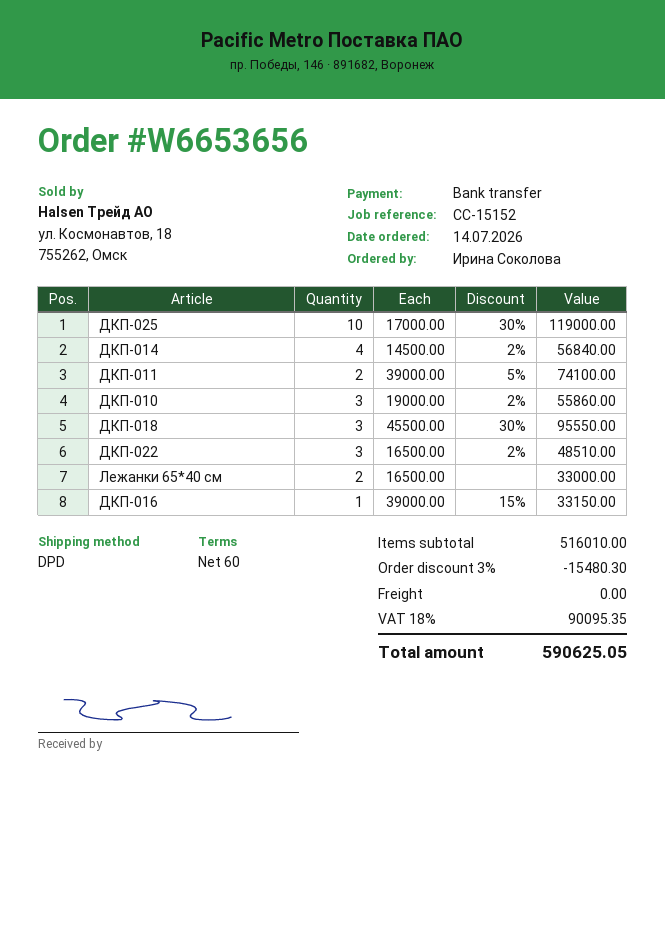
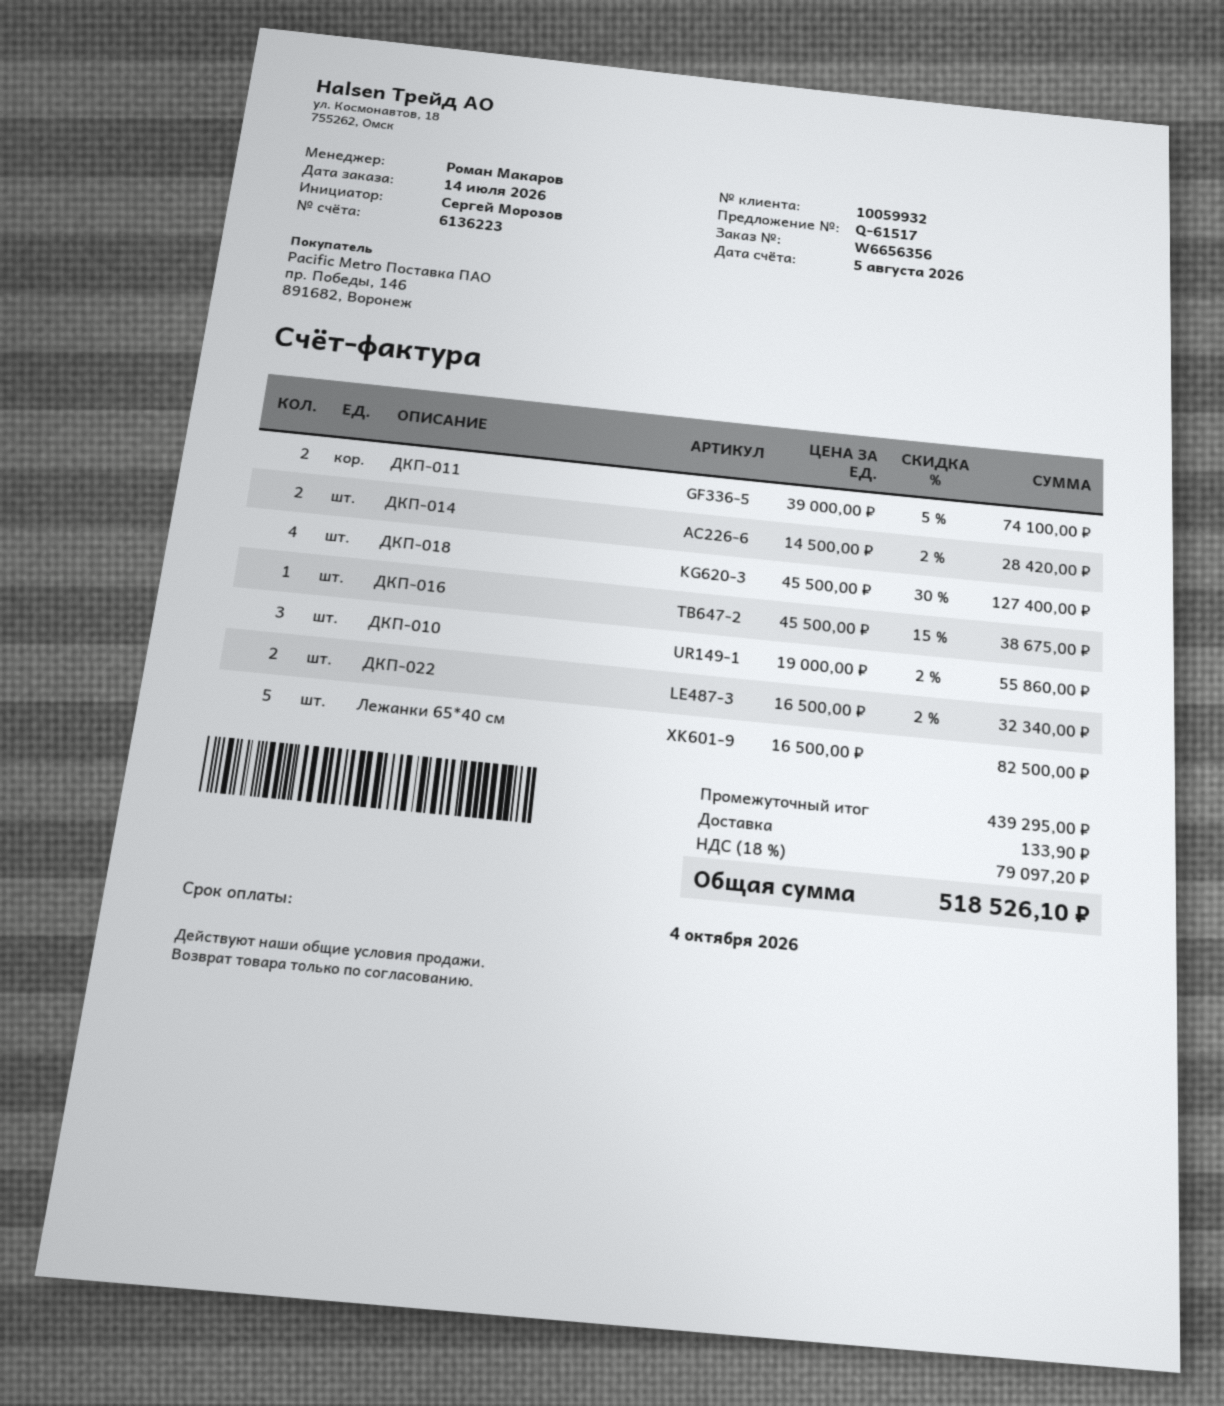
order number: W6653656 -> W6656356
ordered by: Ирина Соколова -> Сергей Морозов
ДКП-025: 10 x 17000.00 - 30% = 119000.00 -> none
ДКП-014: 4 x 14500.00 - 2% = 56840.00 -> 2 x 14500.00 - 2% = 28420.00
ДКП-018: 3 x 45500.00 - 30% = 95550.00 -> 4 x 45500.00 - 30% = 127400.00
ДКП-022: 3 x 16500.00 - 2% = 48510.00 -> 2 x 16500.00 - 2% = 32340.00
Лежанки 65*40 см: 2 x 16500.00 = 33000.00 -> 5 x 16500.00 = 82500.00
ДКП-016: 1 x 39000.00 - 15% = 33150.00 -> 1 x 45500.00 - 15% = 38675.00
subtotal: 516010.00 -> 439295.00
discount: 3% = 15480.30 -> none
shipping: 0.00 -> 133.90
tax: 18% = 90095.35 -> 18% = 79097.20
total: 590625.05 -> 518526.10

